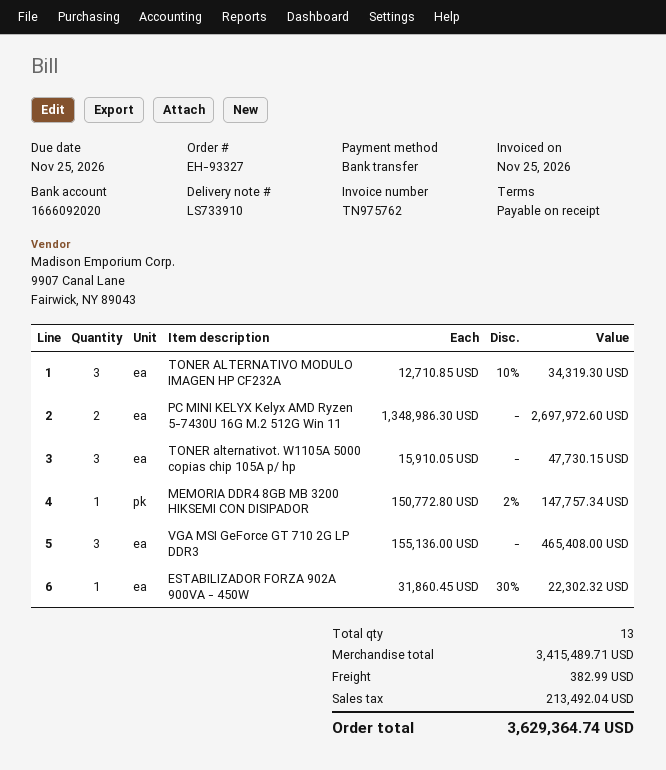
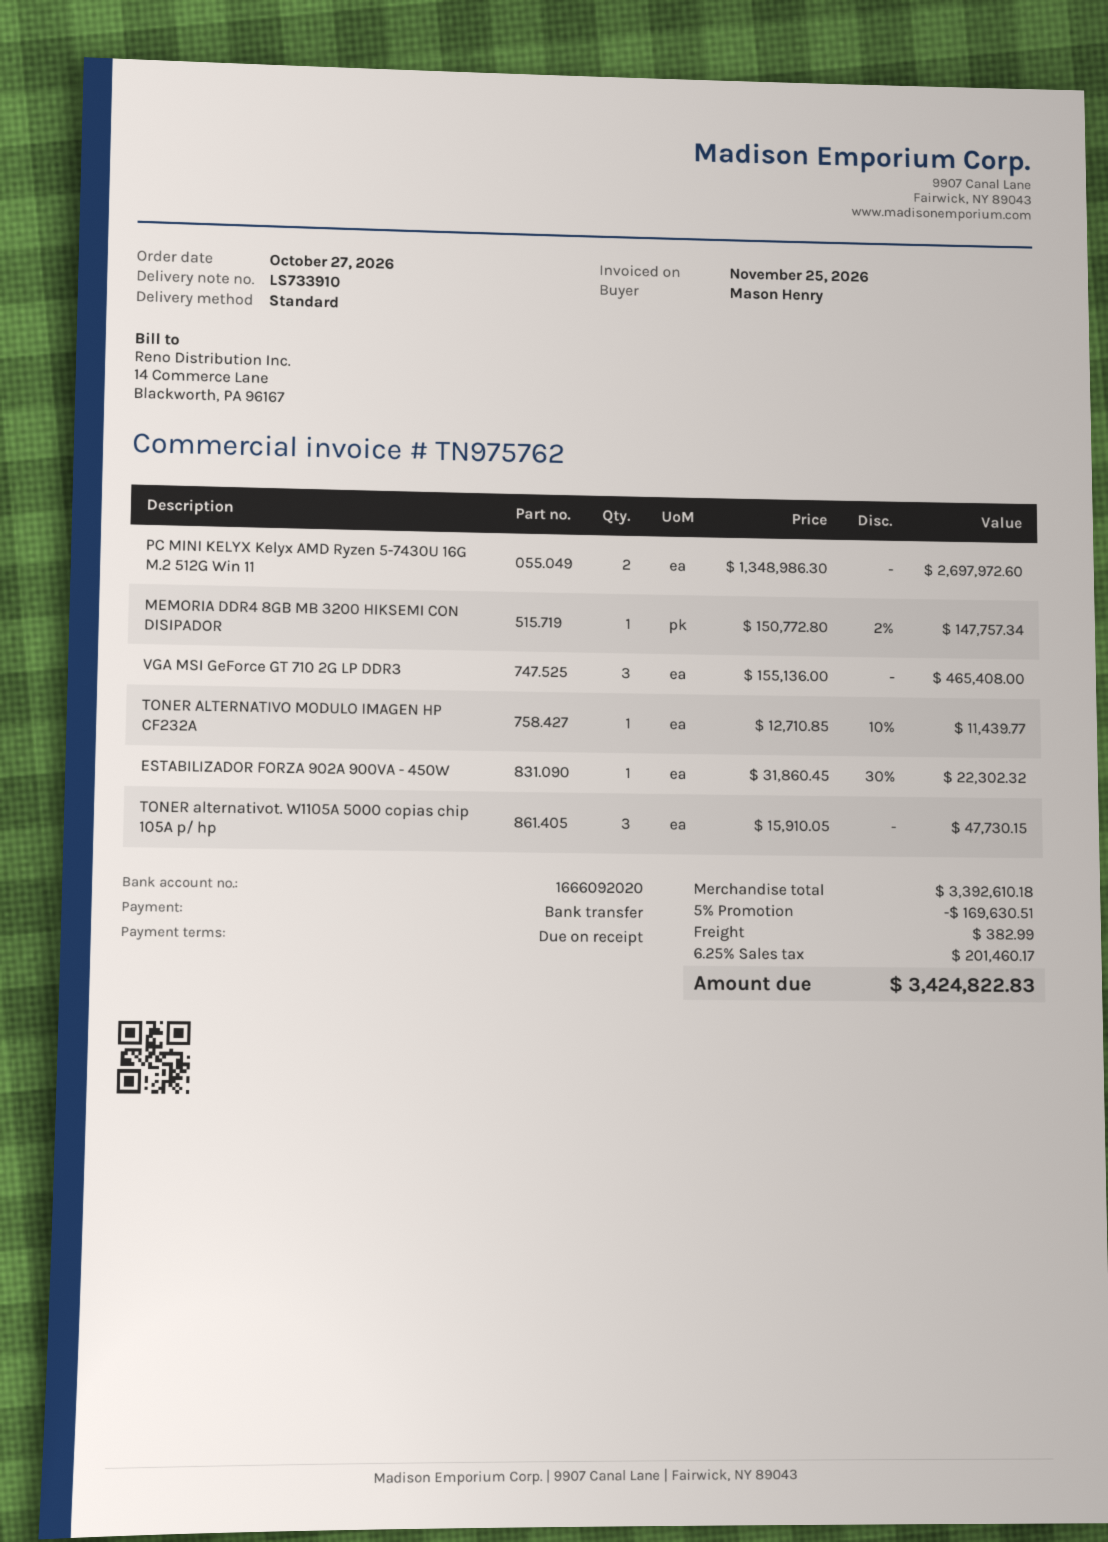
TONER ALTERNATIVO MODULO IMAGEN HP CF232A: 3 x 12710.85 - 10% = 34319.30 -> 1 x 12710.85 - 10% = 11439.77
subtotal: 3415489.71 -> 3392610.18
discount: none -> 5% = 169630.51
tax: 213492.04 -> 201460.17
total: 3629364.74 -> 3424822.83

